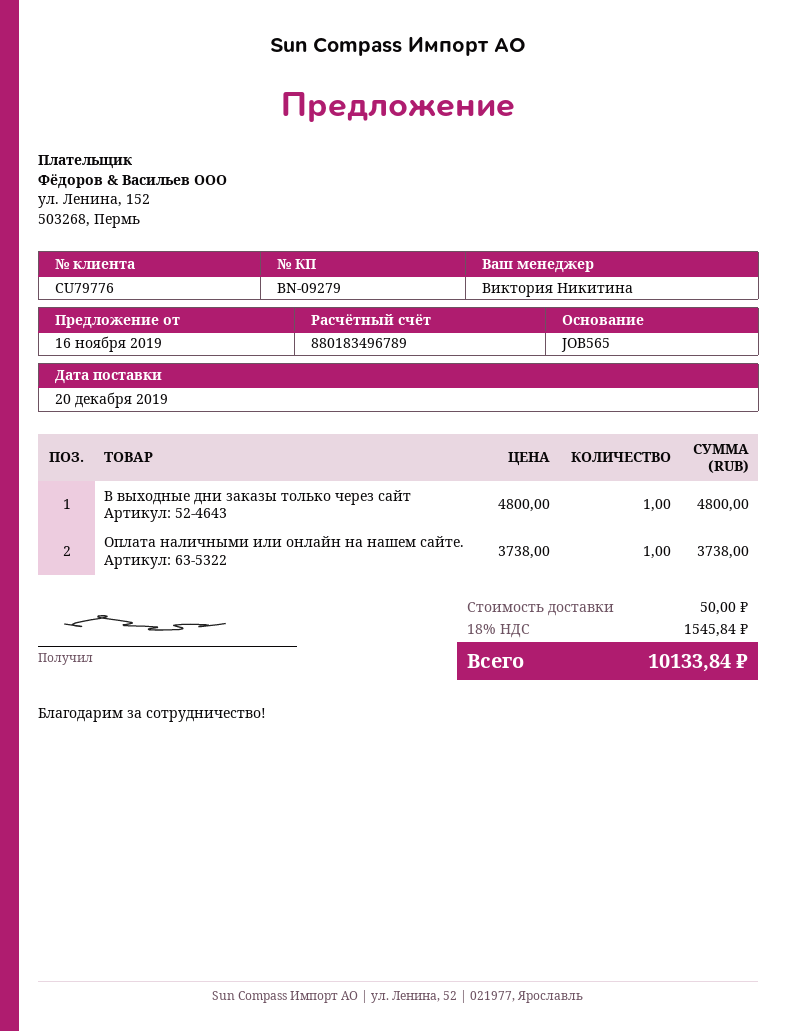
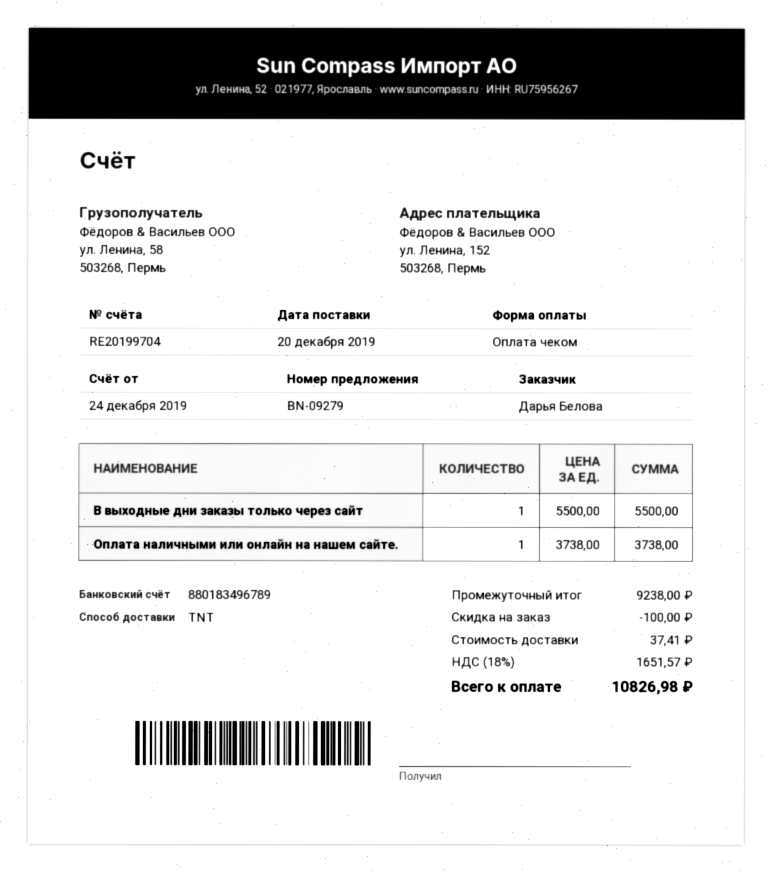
В выходные дни заказы только через сайт: 1 x 4800.00 = 4800.00 -> 1 x 5500.00 = 5500.00
discount: none -> 100.00
shipping: 50.00 -> 37.41
tax: 18% = 1545.84 -> 18% = 1651.57
total: 10133.84 -> 10826.98

